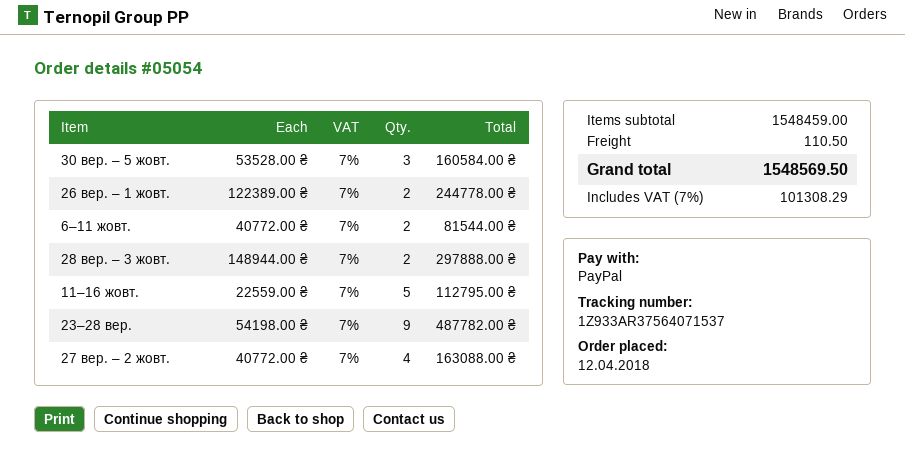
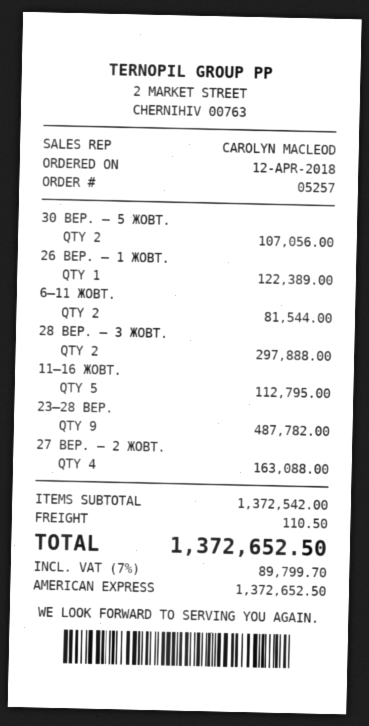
order number: 05054 -> 05257
payment method: PayPal -> American Express
30 вер. – 5 жовт.: 3 for 160584.00 -> 2 for 107056.00
26 вер. – 1 жовт.: 2 for 244778.00 -> 1 for 122389.00
subtotal: 1548459.00 -> 1372542.00
tax: 7% = 101308.29 -> 7% = 89799.70
total: 1548569.50 -> 1372652.50

